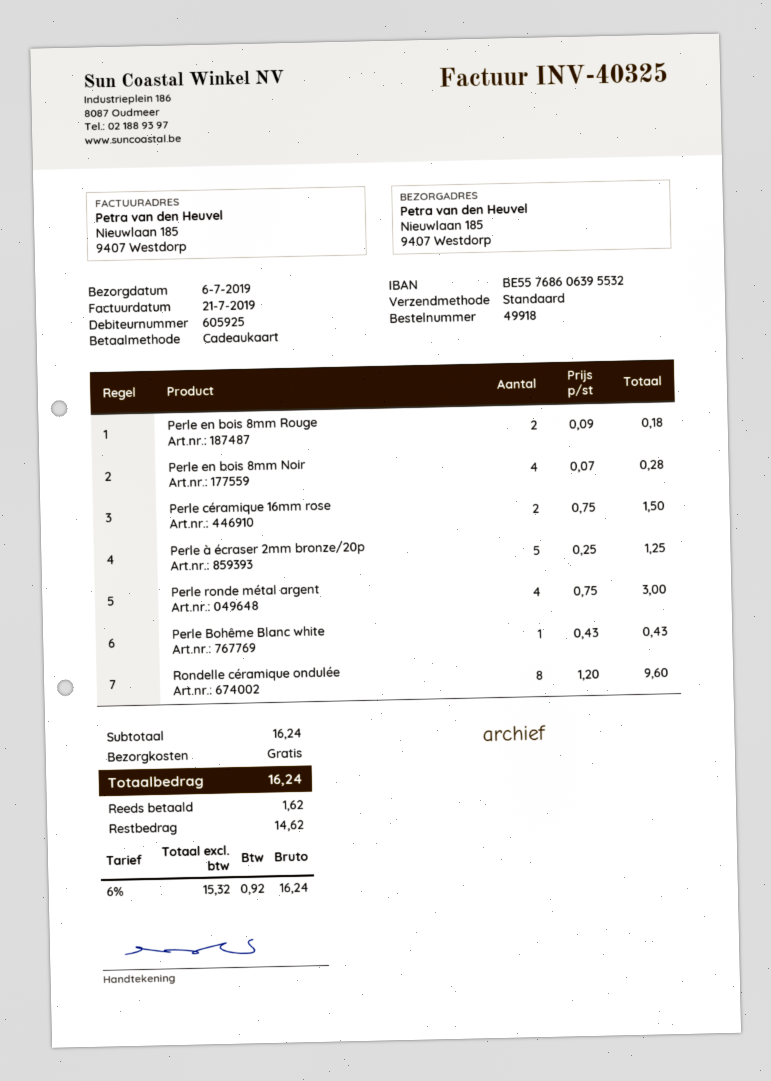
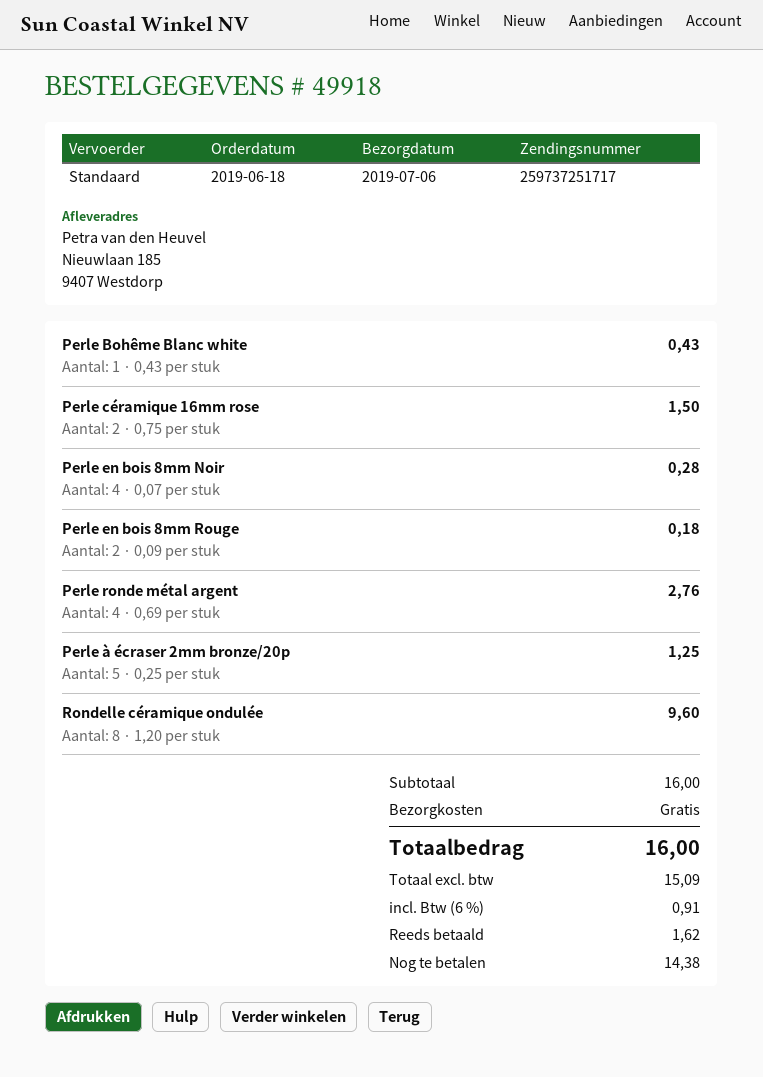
Perle ronde métal argent: 4 x 0.75 = 3.00 -> 4 x 0.69 = 2.76
subtotal: 16.24 -> 16.00
net: 15.32 -> 15.09
tax: 6% = 0.92 -> 6% = 0.91
total: 16.24 -> 16.00
balance: 14.62 -> 14.38

